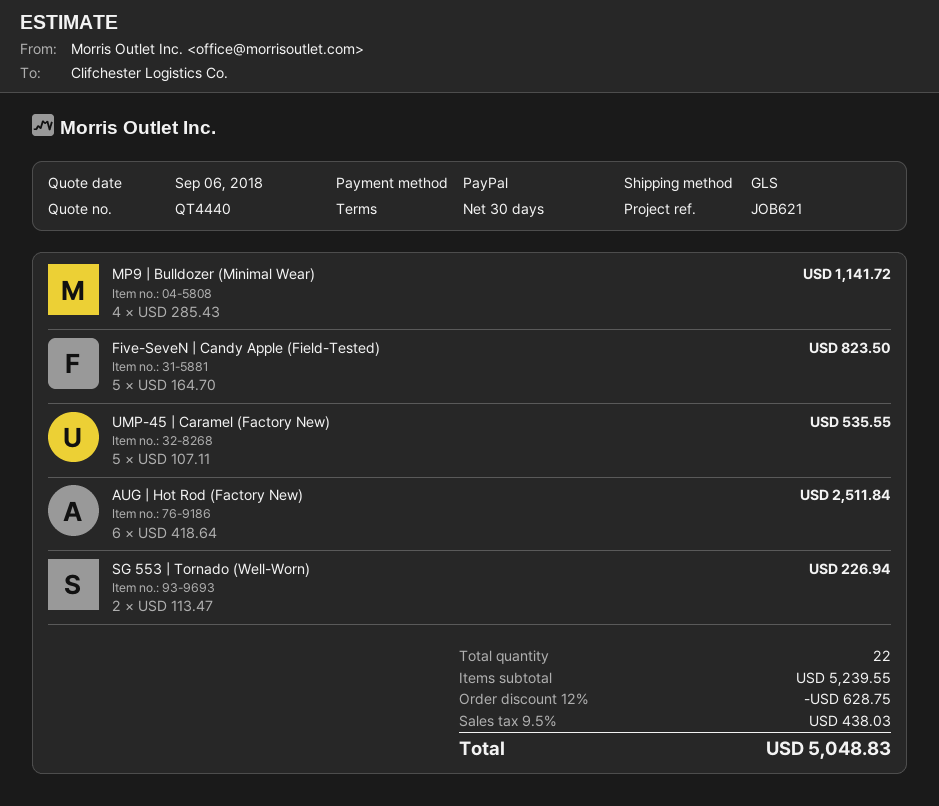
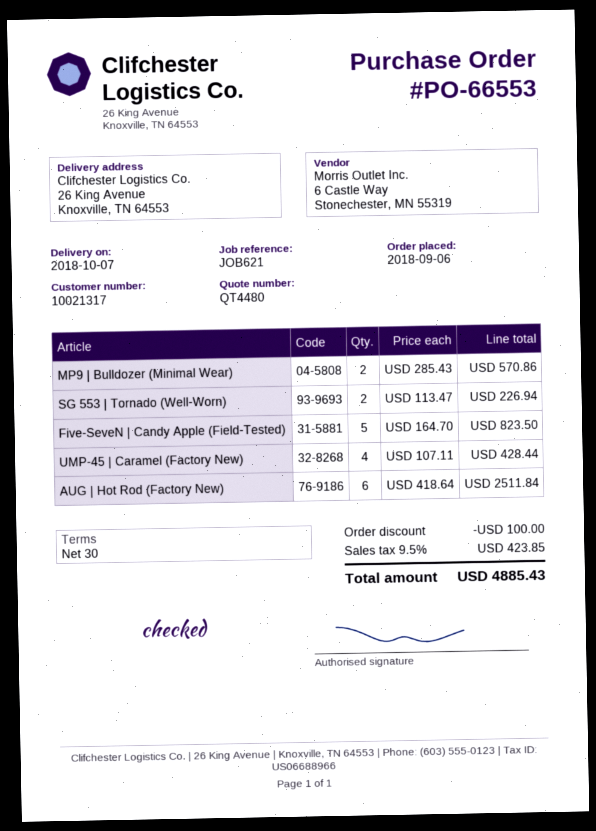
quote number: QT4440 -> QT4480
MP9 | Bulldozer (Minimal Wear): 4 x 285.43 = 1141.72 -> 2 x 285.43 = 570.86
UMP-45 | Caramel (Factory New): 5 x 107.11 = 535.55 -> 4 x 107.11 = 428.44
discount: 628.75 -> 100.00
tax: 9.5% = 438.03 -> 9.5% = 423.85
total: 5048.83 -> 4885.43

